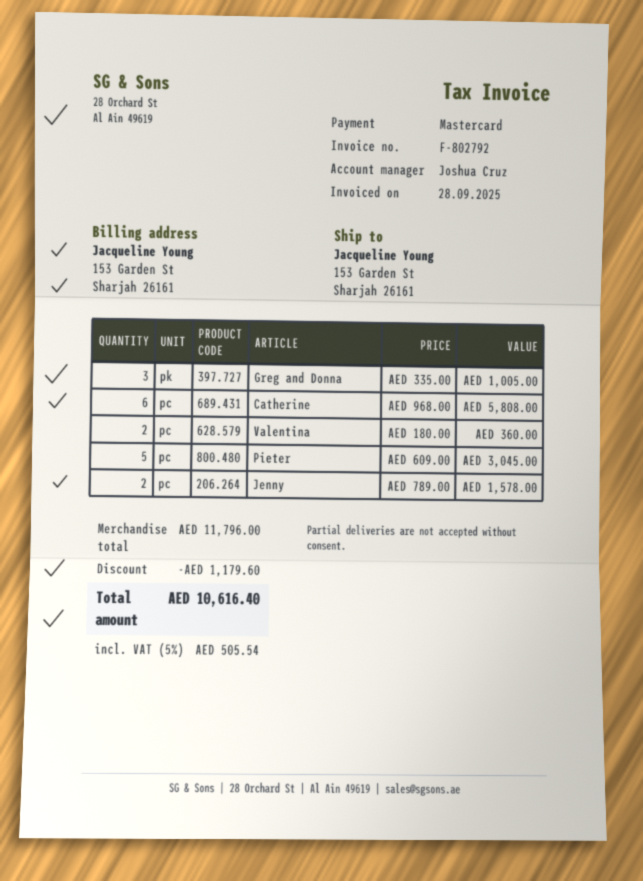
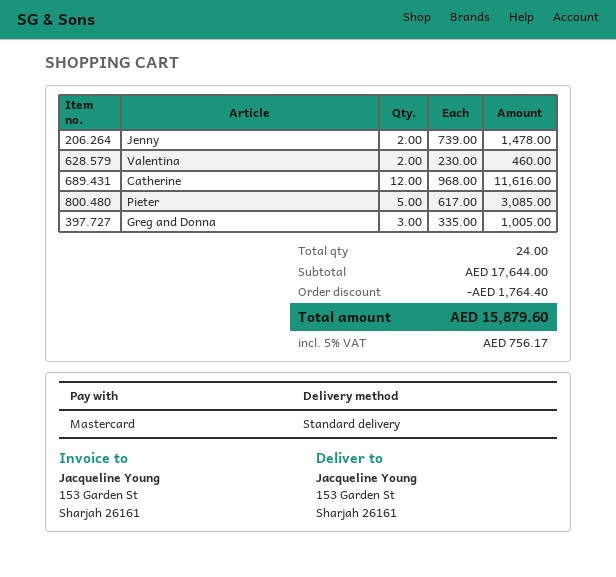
Catherine: 6 x 968.00 = 5808.00 -> 12 x 968.00 = 11616.00
Valentina: 2 x 180.00 = 360.00 -> 2 x 230.00 = 460.00
Pieter: 5 x 609.00 = 3045.00 -> 5 x 617.00 = 3085.00
Jenny: 2 x 789.00 = 1578.00 -> 2 x 739.00 = 1478.00
subtotal: 11796.00 -> 17644.00
discount: 1179.60 -> 1764.40
tax: 5% = 505.54 -> 5% = 756.17
total: 10616.40 -> 15879.60

